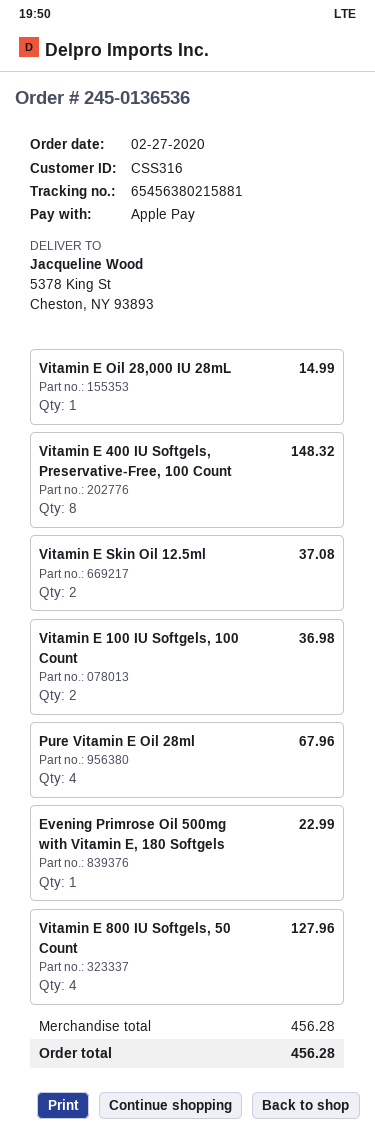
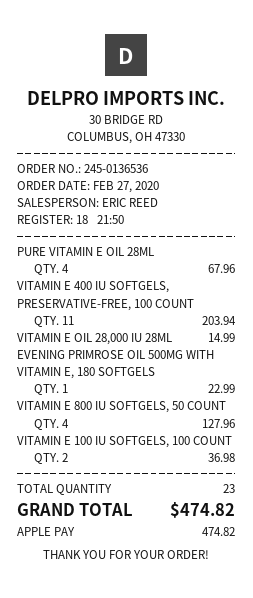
Vitamin E 400 IU Softgels, Preservative-Free, 100 Count: 8 for 148.32 -> 11 for 203.94
Vitamin E Skin Oil 12.5ml: 2 for 37.08 -> none
total: 456.28 -> 474.82

